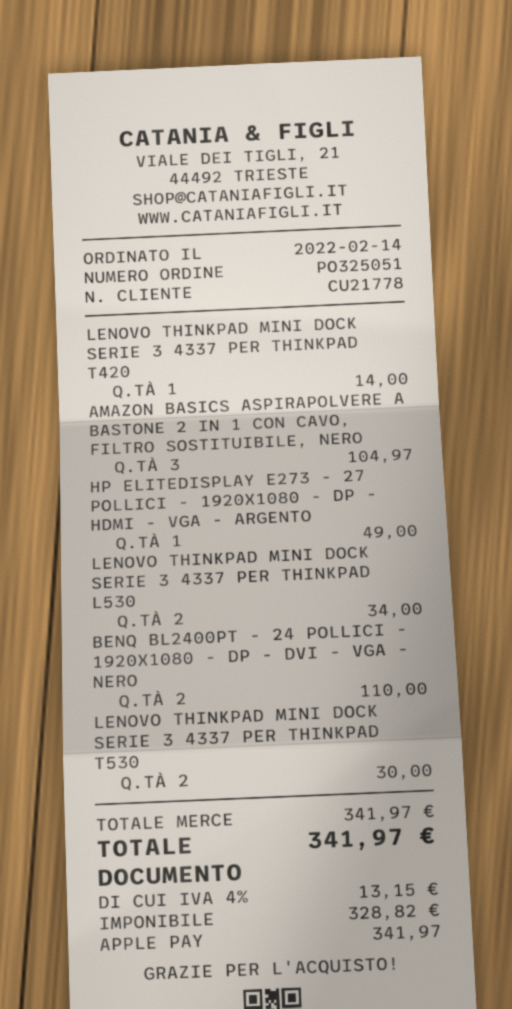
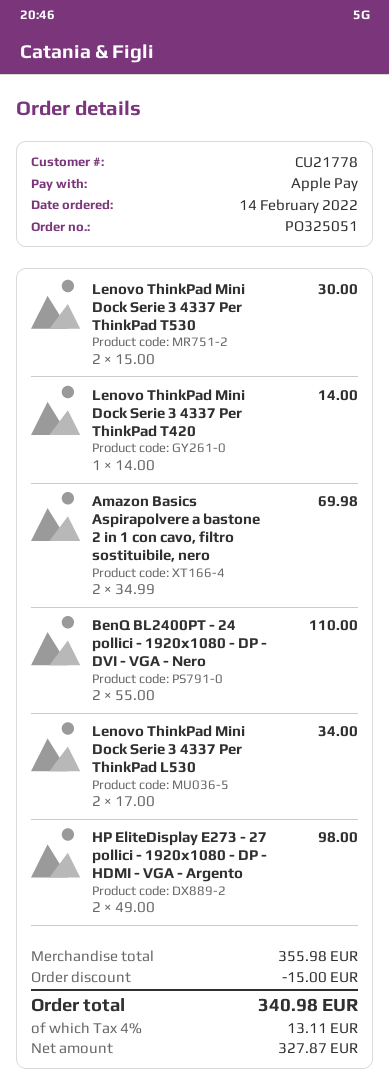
AMAZON BASICS ASPIRAPOLVERE A BASTONE 2 IN 1 CON CAVO, FILTRO SOSTITUIBILE, NERO: 3 for 104.97 -> 2 for 69.98
HP ELITEDISPLAY E273 - 27 POLLICI - 1920X1080 - DP - HDMI - VGA - ARGENTO: 1 for 49.00 -> 2 for 98.00
subtotal: 341.97 -> 355.98
discount: none -> 15.00
net: 328.82 -> 327.87
tax: 4% = 13.15 -> 4% = 13.11
total: 341.97 -> 340.98

